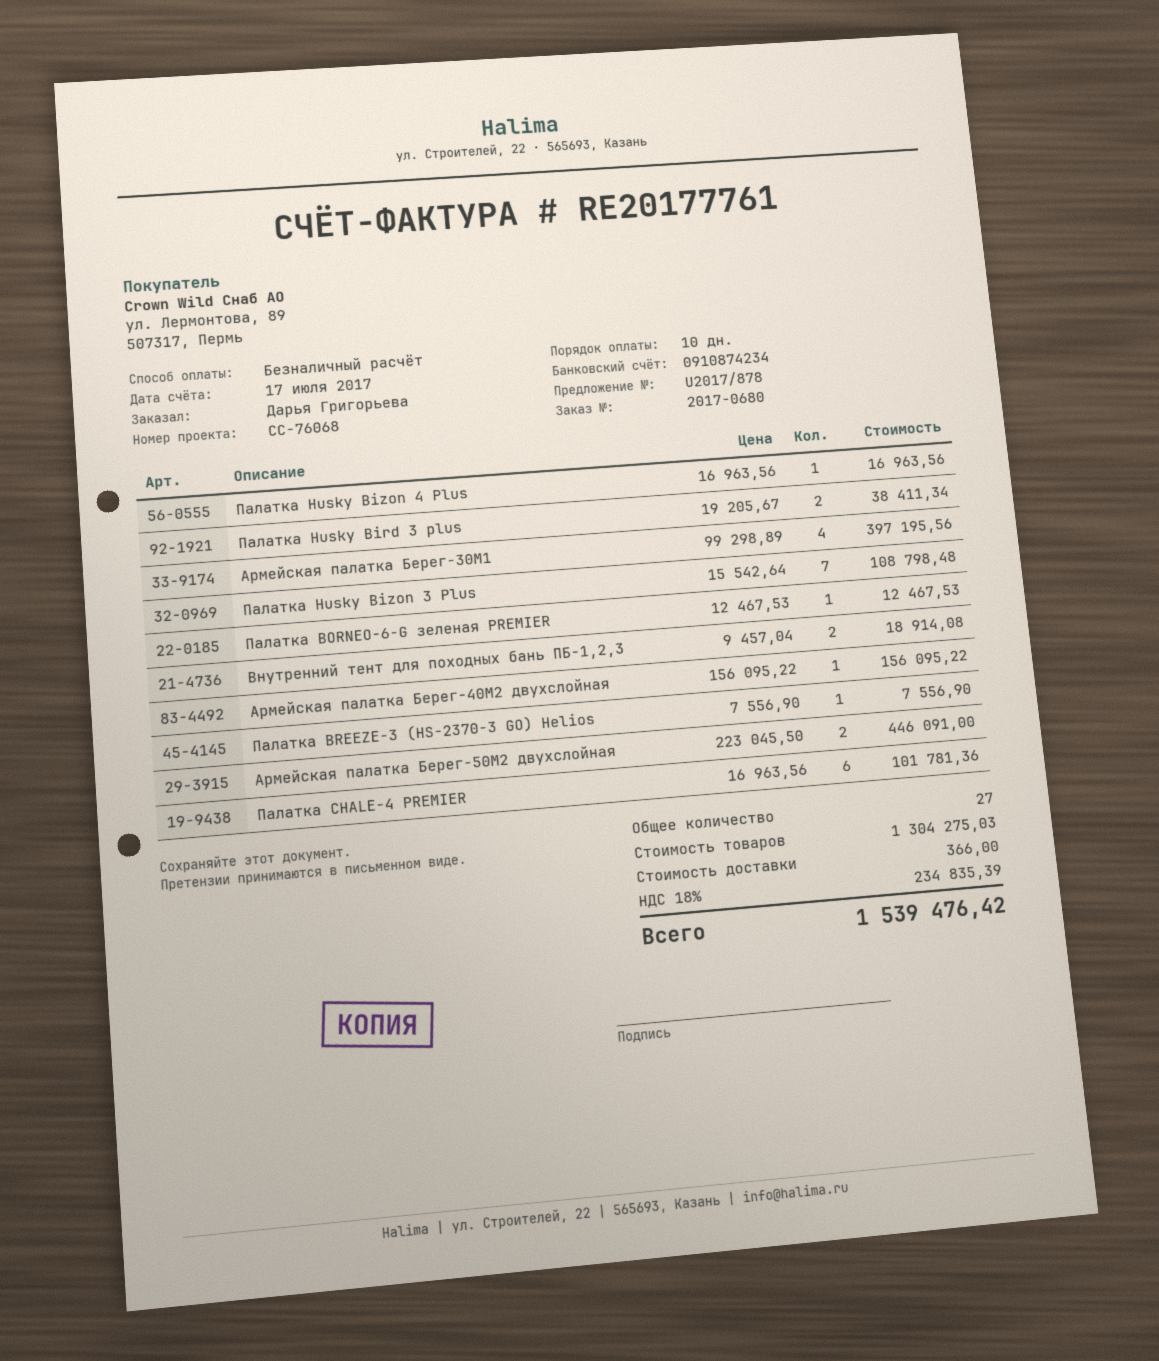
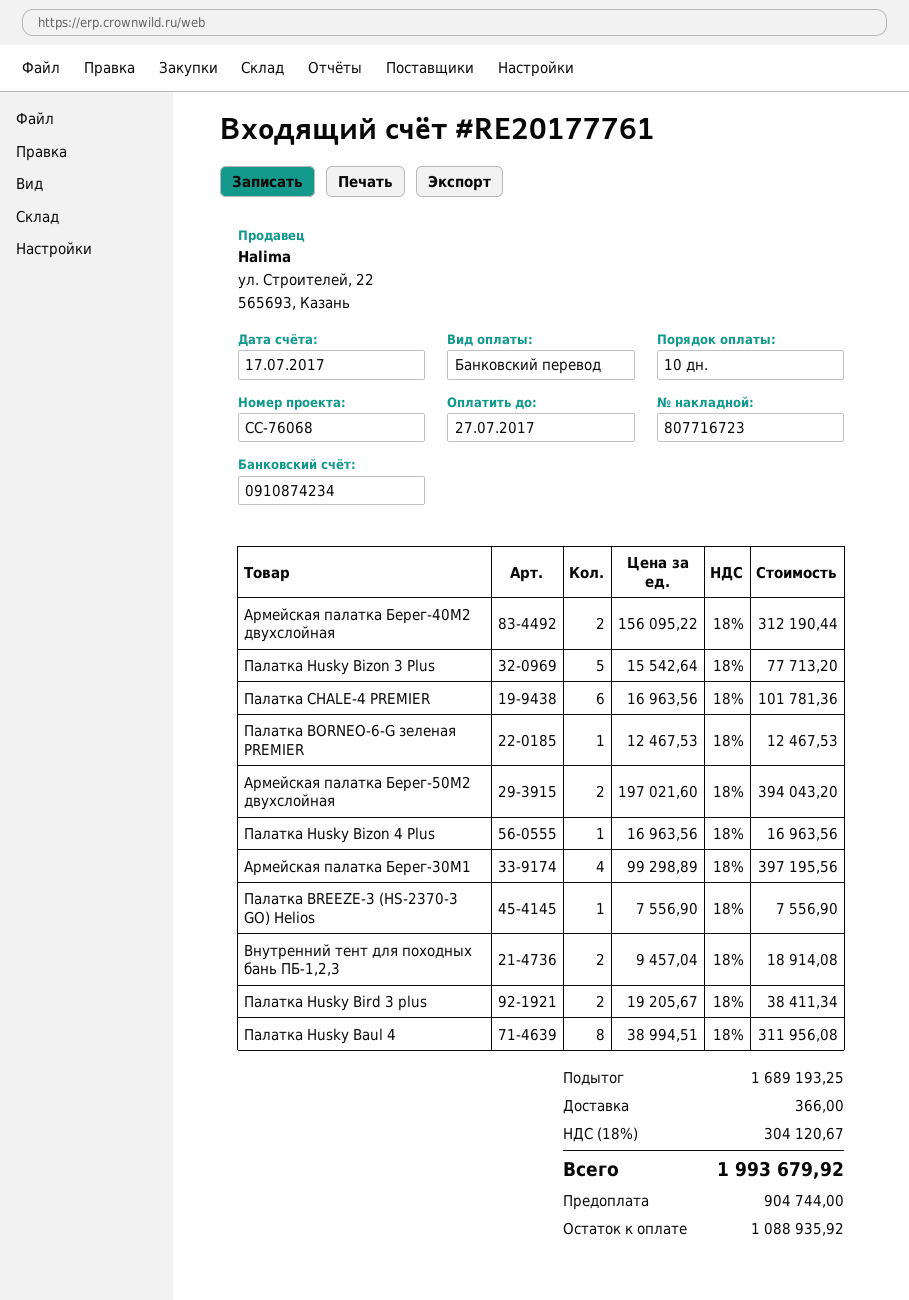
Палатка Husky Bizon 3 Plus: 7 x 15542.64 = 108798.48 -> 5 x 15542.64 = 77713.20
Армейская палатка Берег-40М2 двухслойная: 1 x 156095.22 = 156095.22 -> 2 x 156095.22 = 312190.44
Армейская палатка Берег-50М2 двухслойная: 2 x 223045.50 = 446091.00 -> 2 x 197021.60 = 394043.20
Палатка Husky Baul 4: none -> 8 x 38994.51 = 311956.08
subtotal: 1304275.03 -> 1689193.25
tax: 18% = 234835.39 -> 18% = 304120.67
total: 1539476.42 -> 1993679.92

